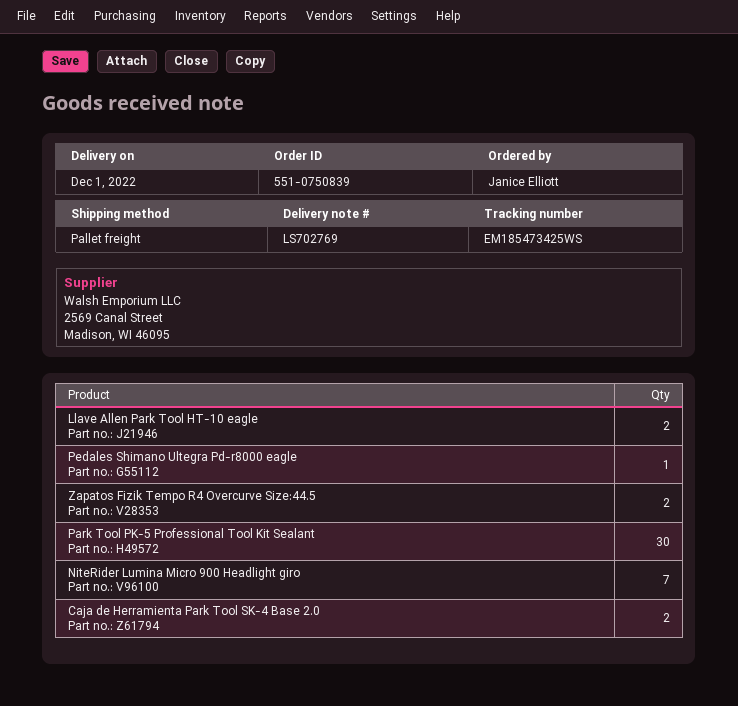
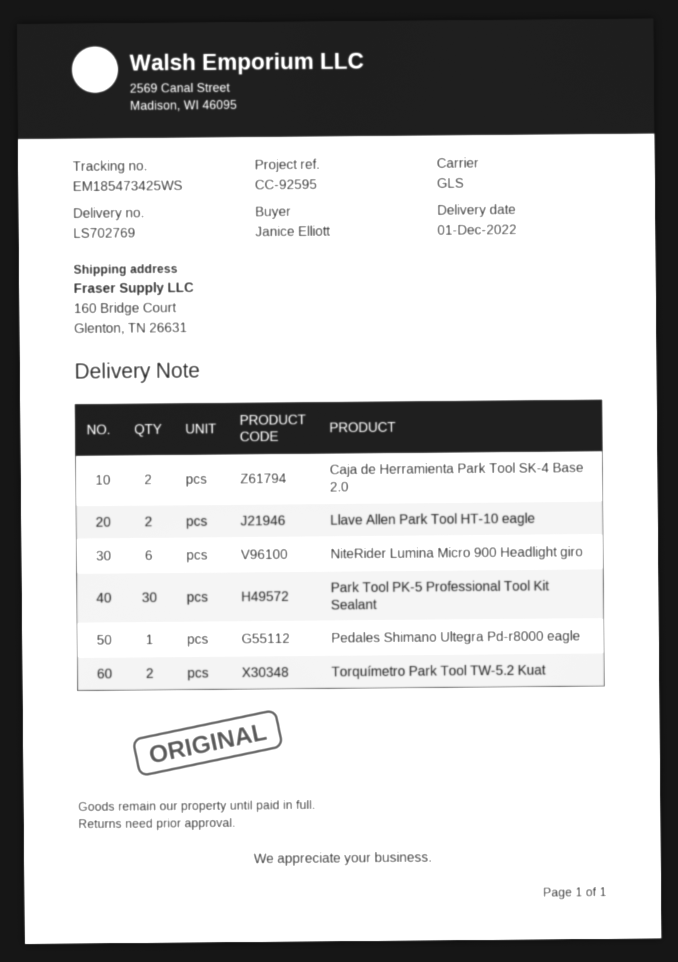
shipping method: pallet freight -> GLS
Zapatos Fizik Tempo R4 Overcurve Size:44.5: 2 -> none
NiteRider Lumina Micro 900 Headlight giro: 7 -> 6
Torquímetro Park Tool TW-5.2 Kuat: none -> 2

